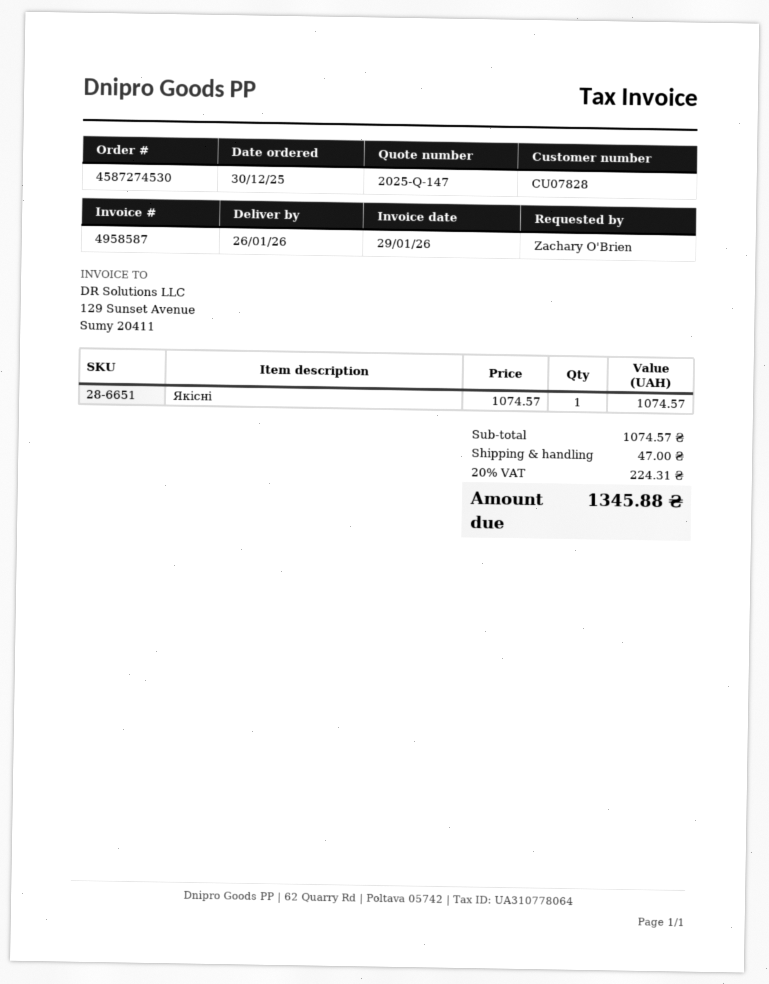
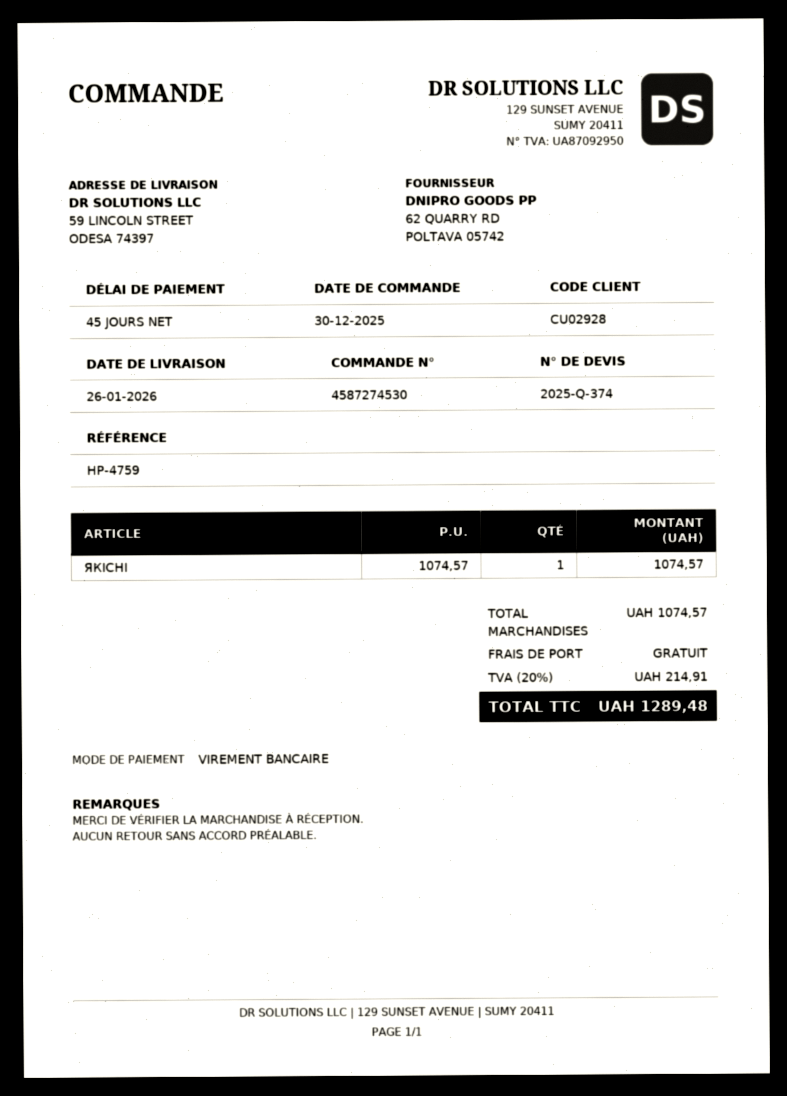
quote number: 2025-Q-147 -> 2025-Q-374
customer number: CU07828 -> CU02928
shipping: 47.00 -> 0.00
tax: 20% = 224.31 -> 20% = 214.91
total: 1345.88 -> 1289.48

